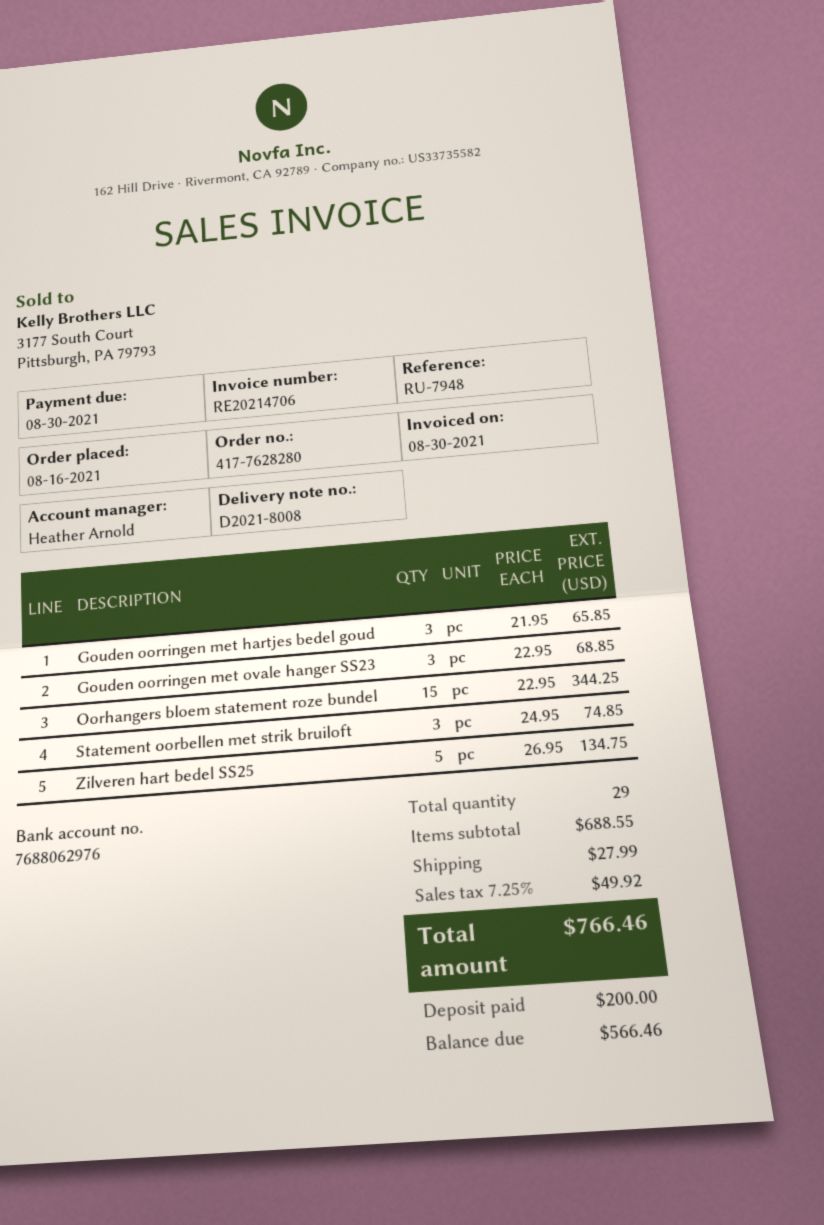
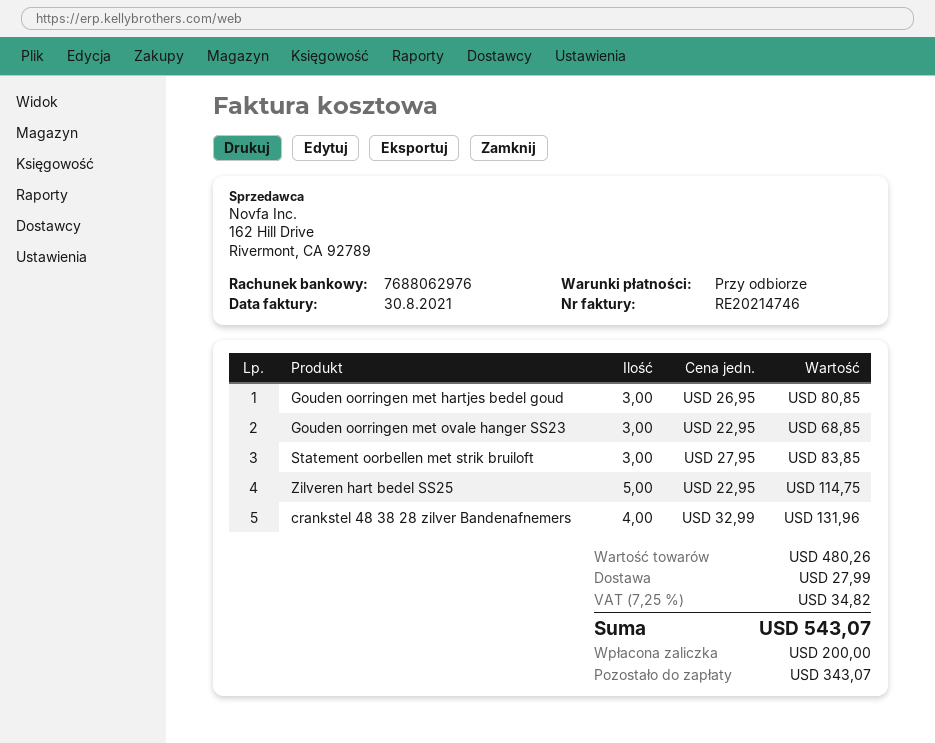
invoice number: RE20214706 -> RE20214746
Gouden oorringen met hartjes bedel goud: 3 x 21.95 = 65.85 -> 3 x 26.95 = 80.85
Oorhangers bloem statement roze bundel: 15 x 22.95 = 344.25 -> none
Statement oorbellen met strik bruiloft: 3 x 24.95 = 74.85 -> 3 x 27.95 = 83.85
Zilveren hart bedel SS25: 5 x 26.95 = 134.75 -> 5 x 22.95 = 114.75
crankstel 48 38 28 zilver Bandenafnemers: none -> 4 x 32.99 = 131.96
subtotal: 688.55 -> 480.26
tax: 7.25% = 49.92 -> 7.25% = 34.82
total: 766.46 -> 543.07
balance: 566.46 -> 343.07

